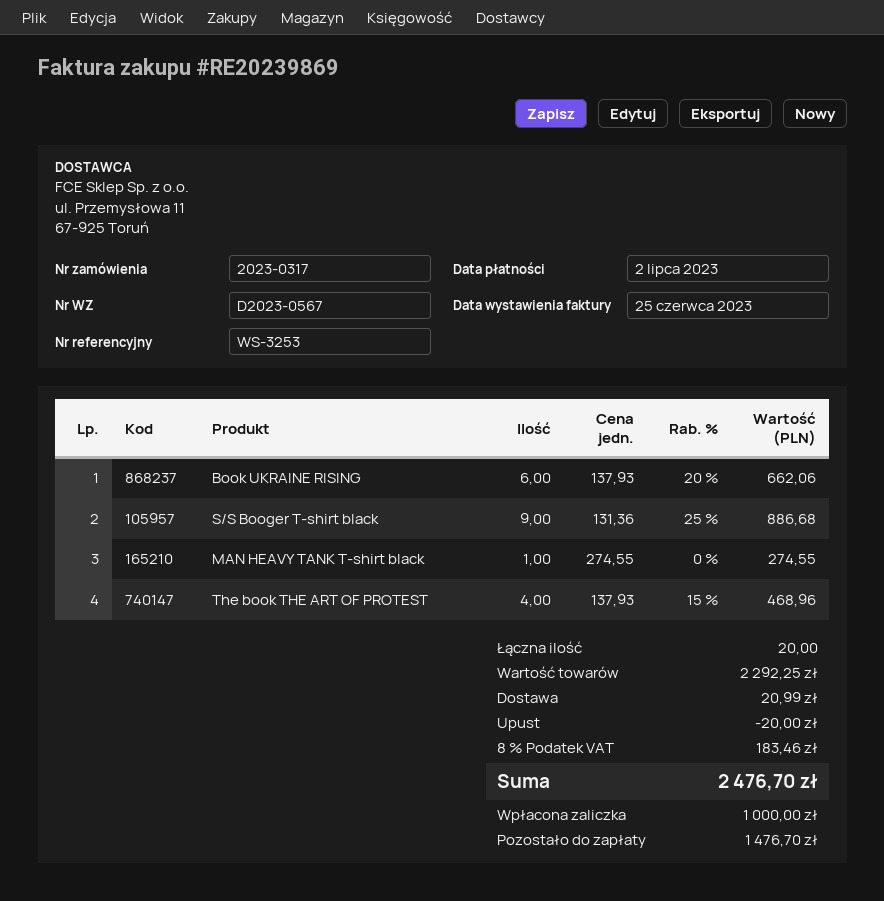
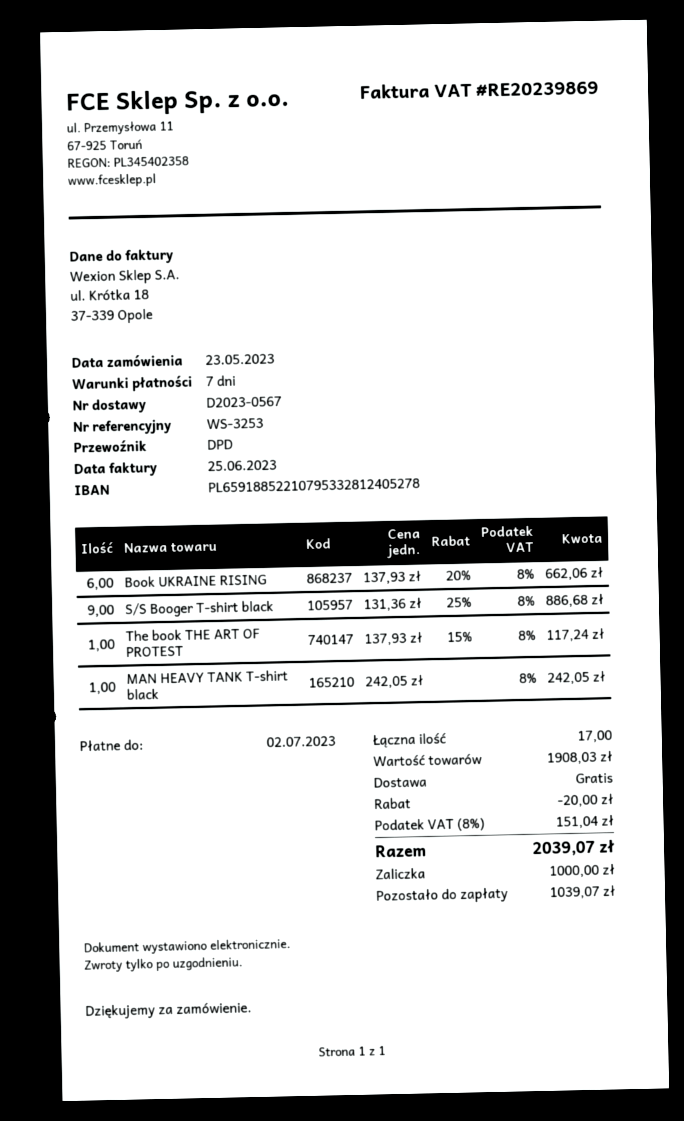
MAN HEAVY TANK T-shirt black: 1 x 274.55 = 274.55 -> 1 x 242.05 = 242.05
The book THE ART OF PROTEST: 4 x 137.93 - 15% = 468.96 -> 1 x 137.93 - 15% = 117.24
total quantity: 20 -> 17
subtotal: 2292.25 -> 1908.03
shipping: 20.99 -> 0.00
tax: 8% = 183.46 -> 8% = 151.04
total: 2476.70 -> 2039.07
balance: 1476.70 -> 1039.07

